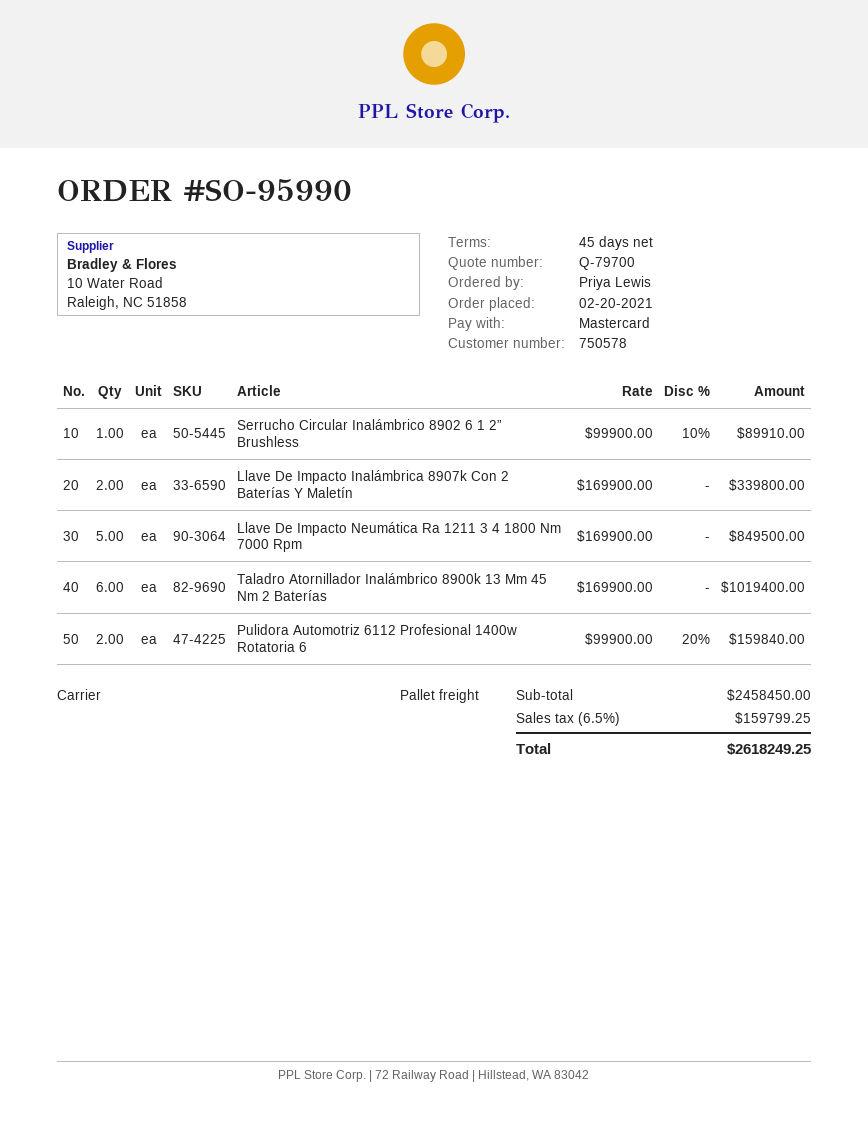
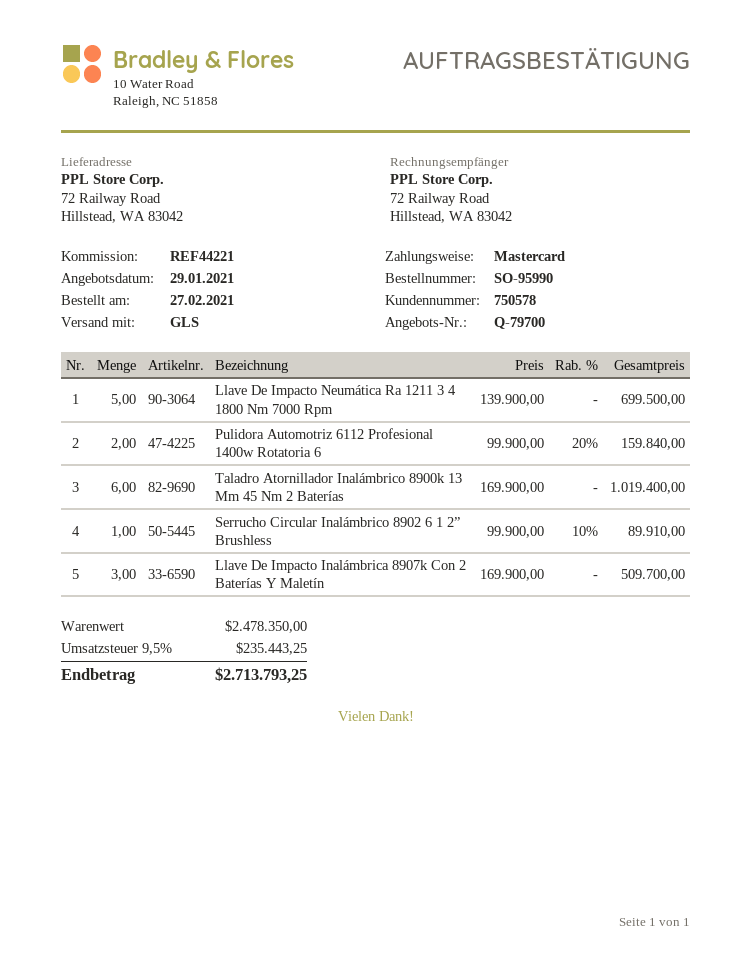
order date: 2021-02-20 -> 2021-02-27
shipping method: pallet freight -> GLS
Llave De Impacto Inalámbrica 8907k Con 2 Baterías Y Maletín: 2 x 169900.00 = 339800.00 -> 3 x 169900.00 = 509700.00
Llave De Impacto Neumática Ra 1211 3 4 1800 Nm 7000 Rpm: 5 x 169900.00 = 849500.00 -> 5 x 139900.00 = 699500.00
subtotal: 2458450.00 -> 2478350.00
tax: 6.5% = 159799.25 -> 9.5% = 235443.25
total: 2618249.25 -> 2713793.25

